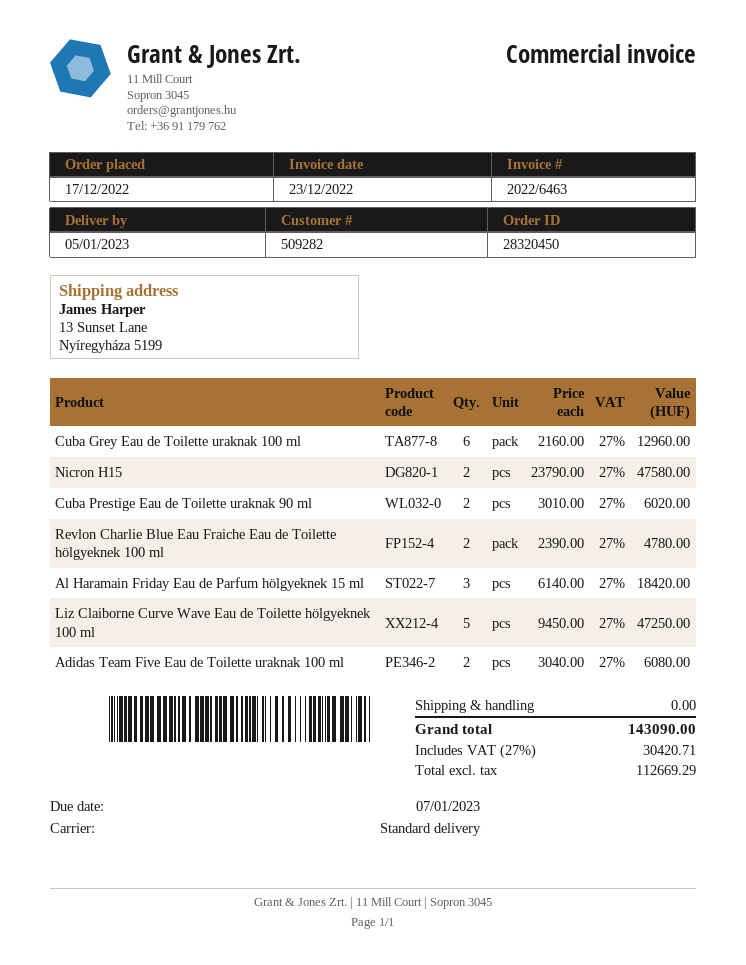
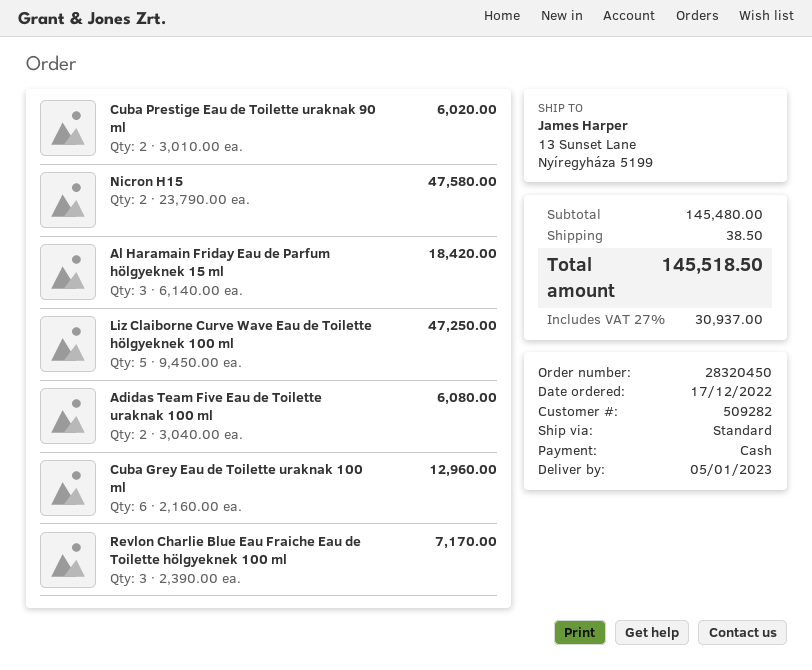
Revlon Charlie Blue Eau Fraiche Eau de Toilette hölgyeknek 100 ml: 2 x 2390.00 = 4780.00 -> 3 x 2390.00 = 7170.00
shipping: 0.00 -> 38.50
tax: 27% = 30420.71 -> 27% = 30937.00
total: 143090.00 -> 145518.50

